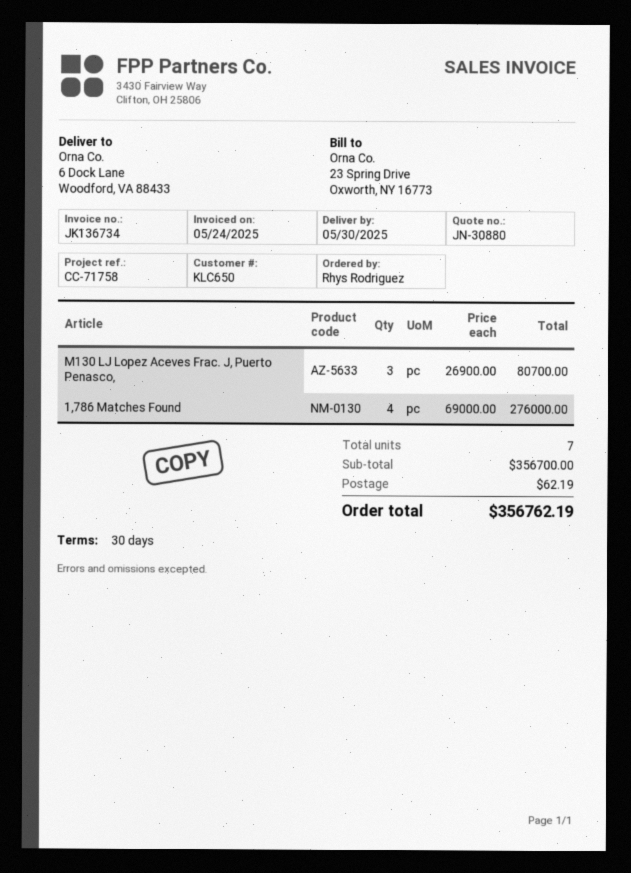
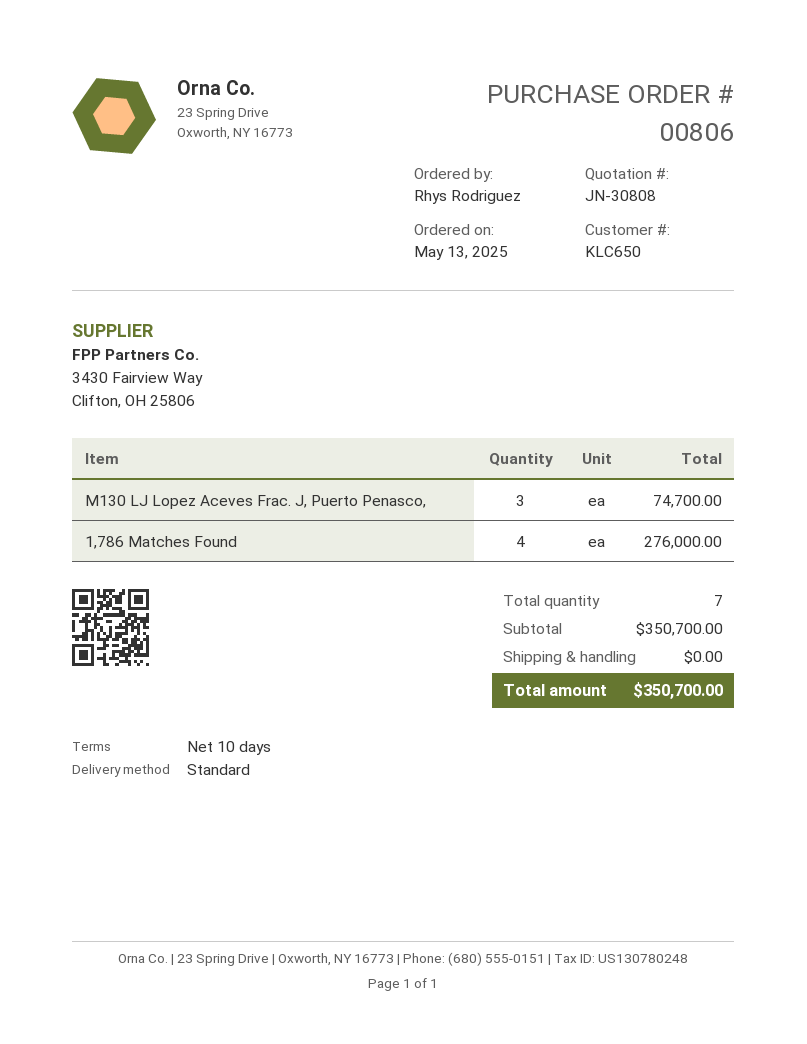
quote number: JN-30880 -> JN-30808
payment terms: 30 days -> 10 days
M130 LJ Lopez Aceves Frac. J, Puerto Penasco,: 3 for 80700.00 -> 3 for 74700.00
subtotal: 356700.00 -> 350700.00
shipping: 62.19 -> 0.00
total: 356762.19 -> 350700.00

